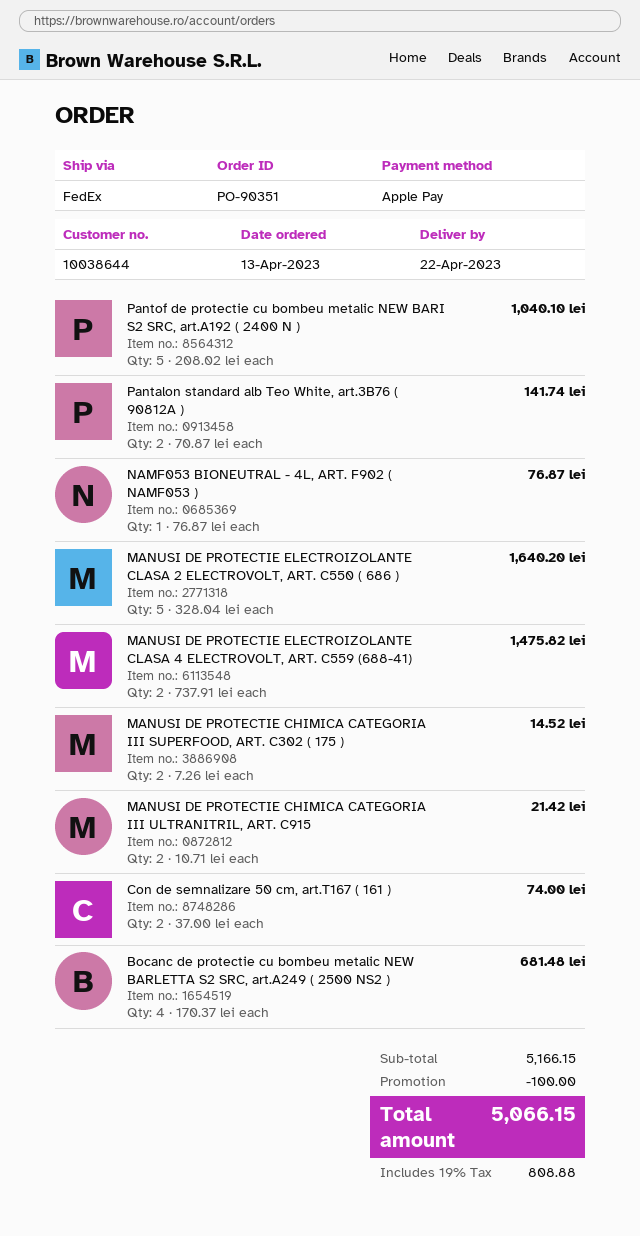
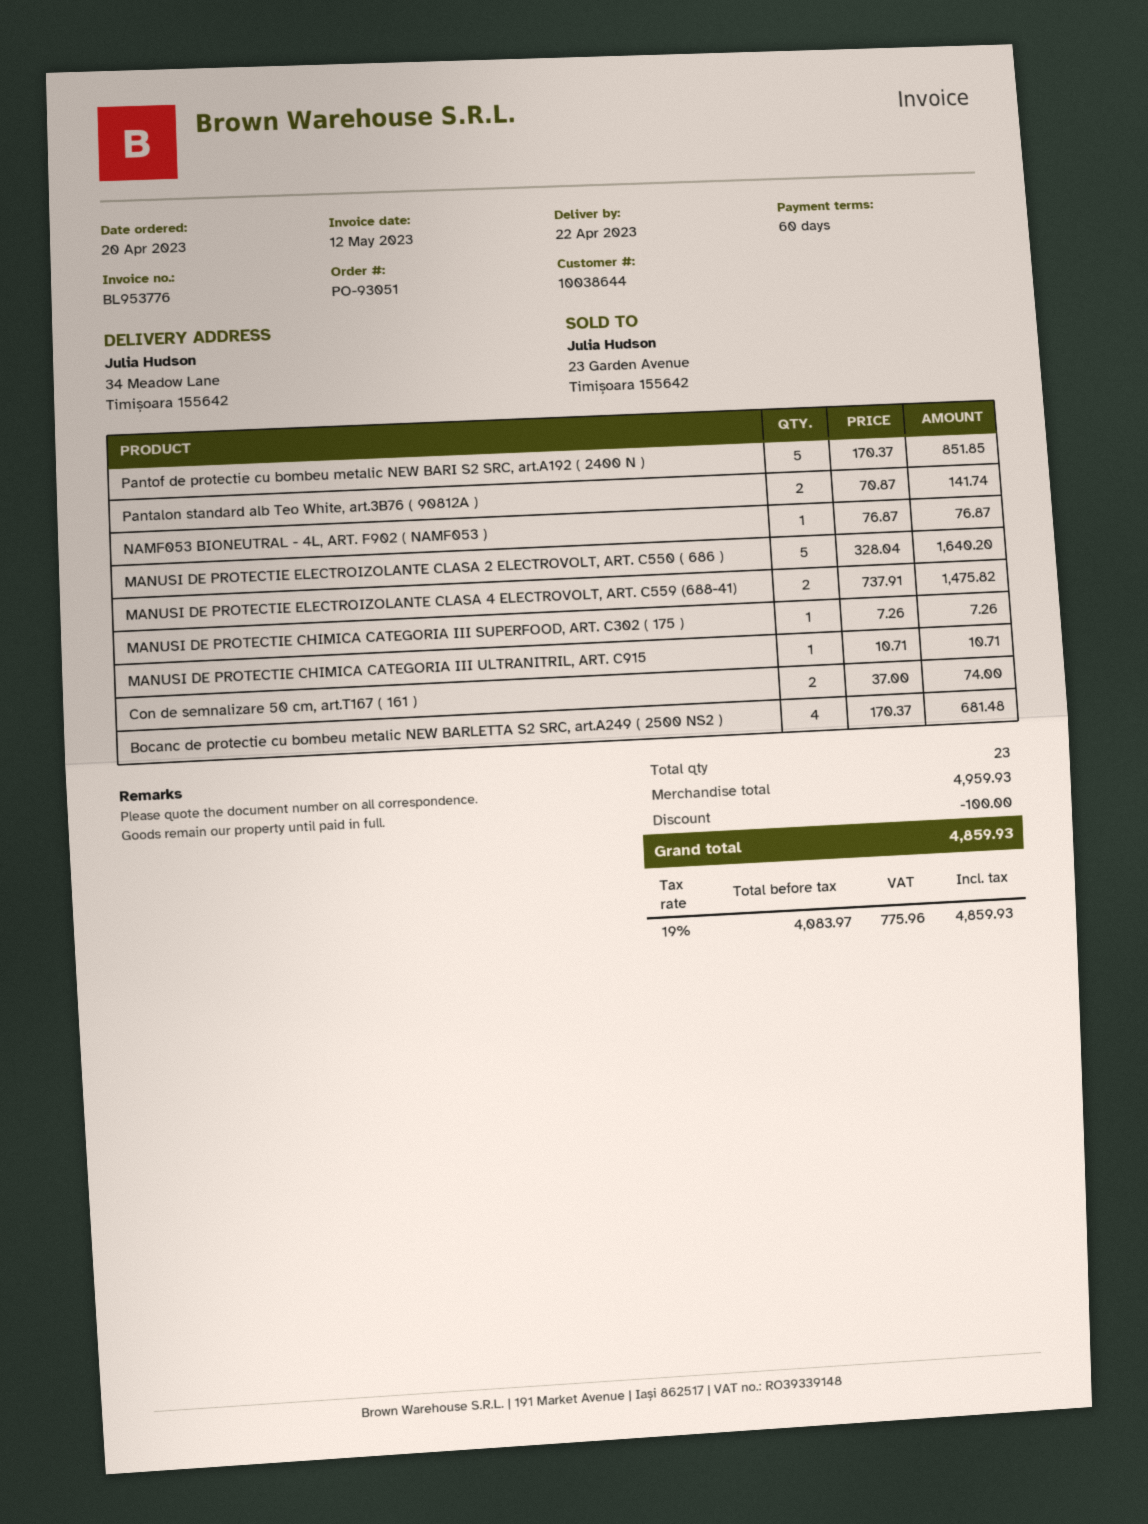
order number: PO-90351 -> PO-93051
order date: 2023-04-13 -> 2023-04-20
Pantof de protectie cu bombeu metalic NEW BARI S2 SRC, art.A192 ( 2400 N ): 5 x 208.02 = 1040.10 -> 5 x 170.37 = 851.85
MANUSI DE PROTECTIE CHIMICA CATEGORIA III SUPERFOOD, ART. C302 ( 175 ): 2 x 7.26 = 14.52 -> 1 x 7.26 = 7.26
MANUSI DE PROTECTIE CHIMICA CATEGORIA III ULTRANITRIL, ART. C915: 2 x 10.71 = 21.42 -> 1 x 10.71 = 10.71
subtotal: 5166.15 -> 4959.93
tax: 19% = 808.88 -> 19% = 775.96
total: 5066.15 -> 4859.93

